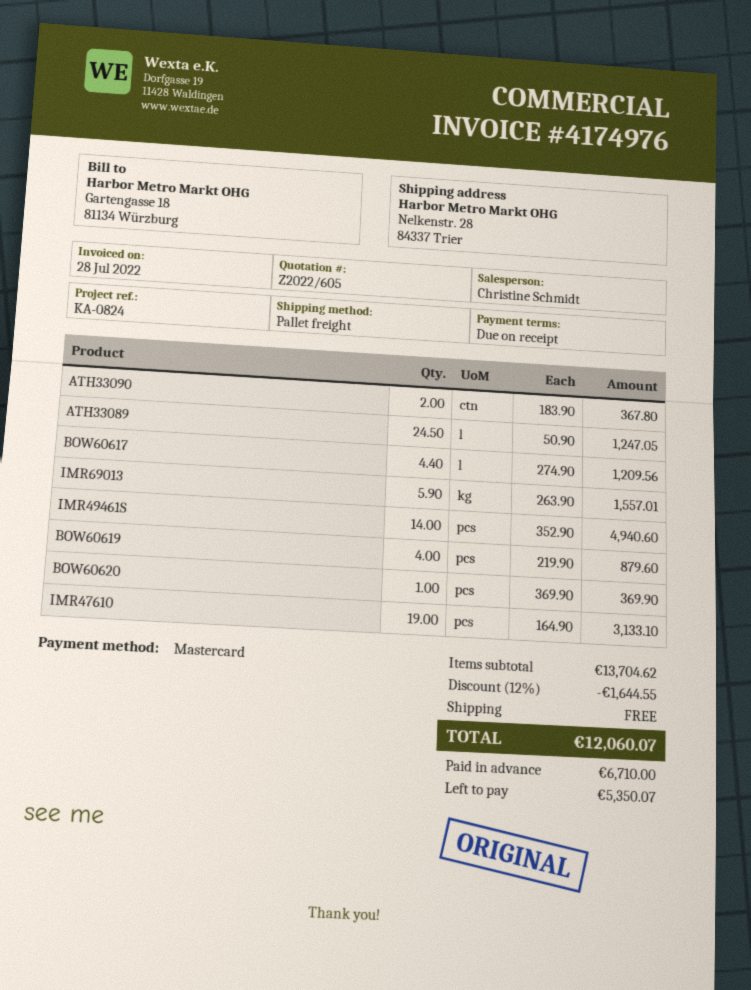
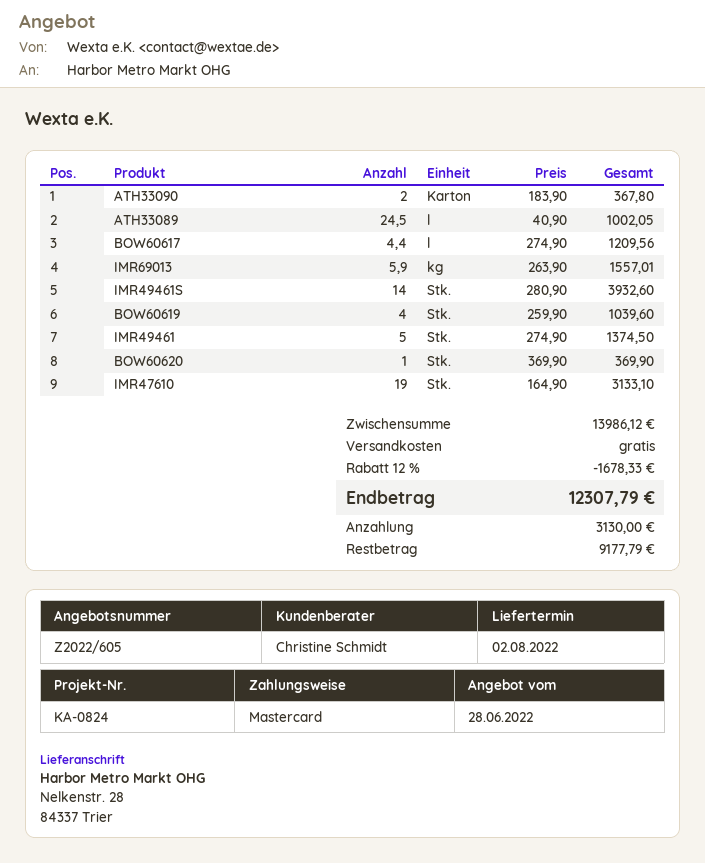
ATH33089: 24.5 x 50.90 = 1247.05 -> 24.5 x 40.90 = 1002.05
IMR49461S: 14 x 352.90 = 4940.60 -> 14 x 280.90 = 3932.60
BOW60619: 4 x 219.90 = 879.60 -> 4 x 259.90 = 1039.60
IMR49461: none -> 5 x 274.90 = 1374.50
subtotal: 13704.62 -> 13986.12
discount: 12% = 1644.55 -> 12% = 1678.33
total: 12060.07 -> 12307.79
deposit: 6710.00 -> 3130.00
balance: 5350.07 -> 9177.79

